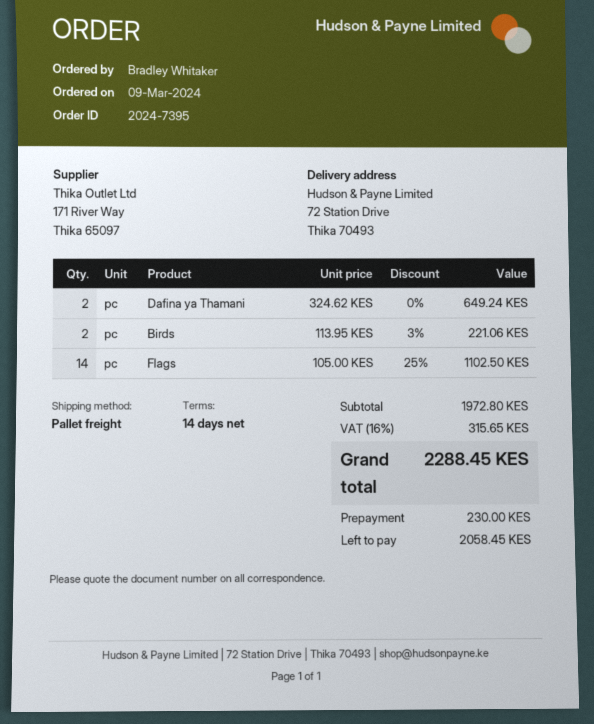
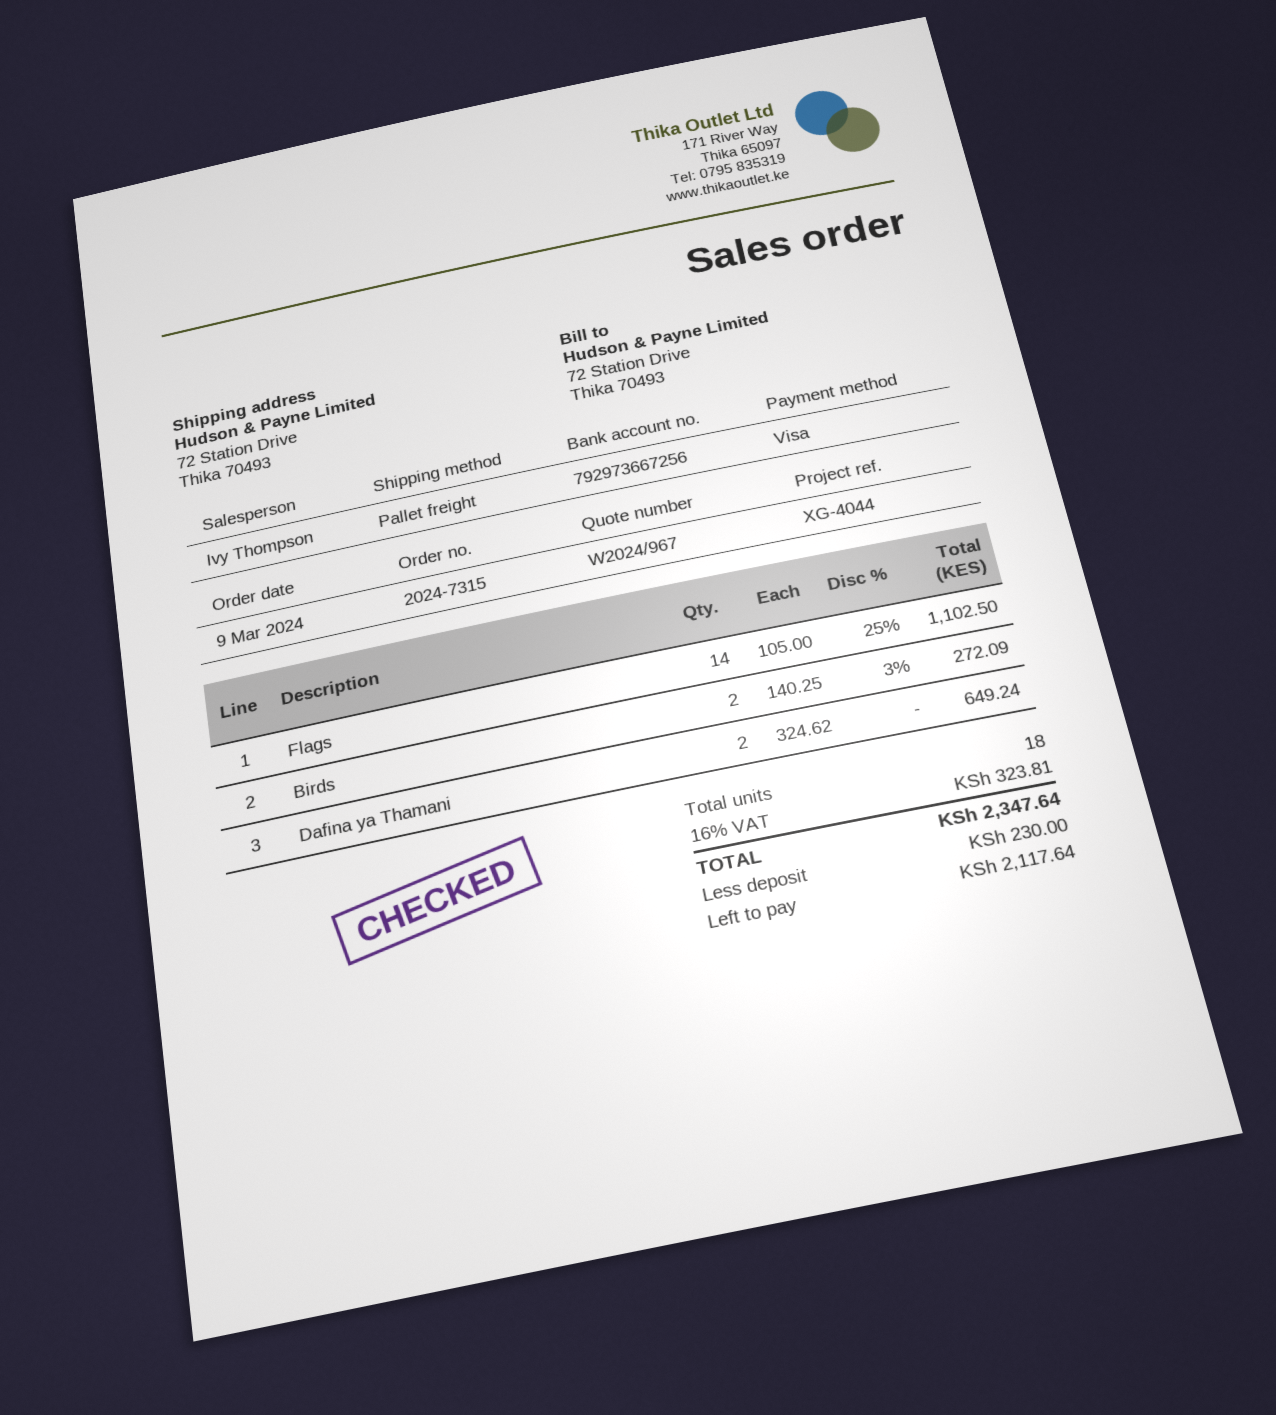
order number: 2024-7395 -> 2024-7315
Birds: 2 x 113.95 - 3% = 221.06 -> 2 x 140.25 - 3% = 272.09
tax: 16% = 315.65 -> 16% = 323.81
total: 2288.45 -> 2347.64
balance: 2058.45 -> 2117.64

